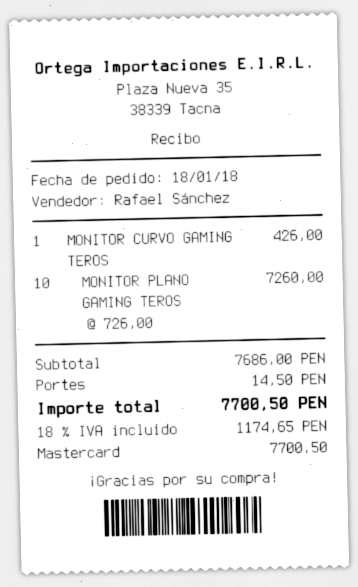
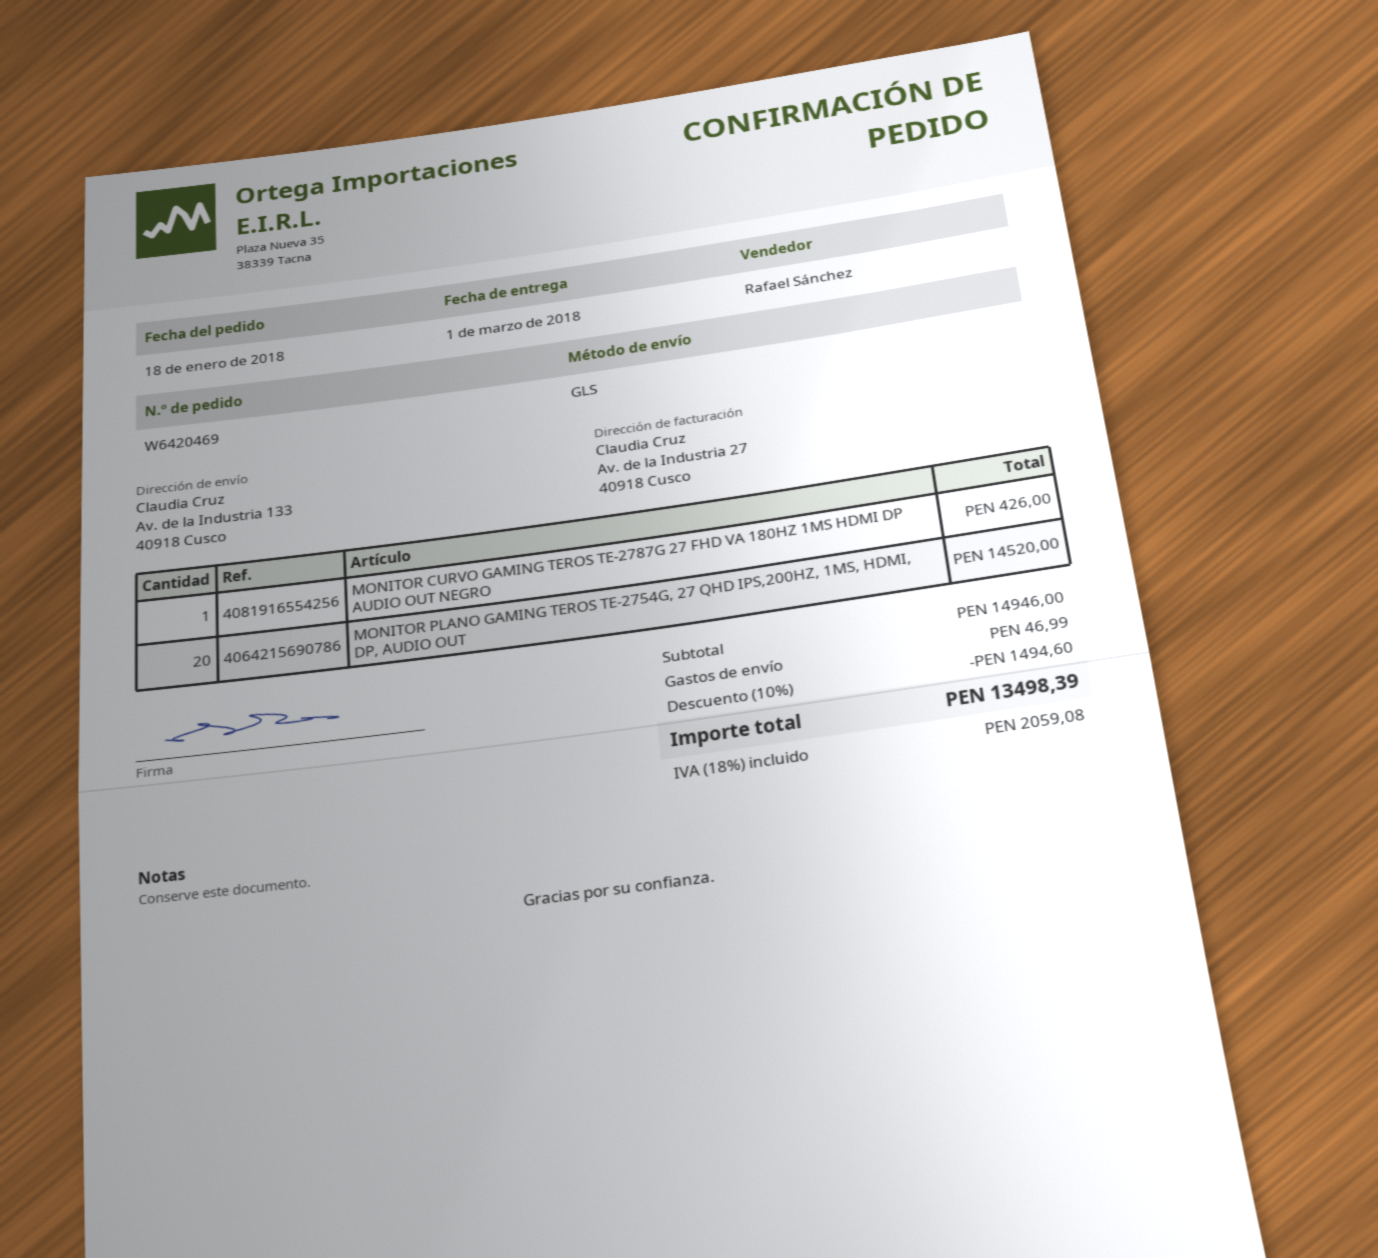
MONITOR PLANO GAMING TEROS: 10 for 7260.00 -> 20 for 14520.00
subtotal: 7686.00 -> 14946.00
discount: none -> 10% = 1494.60
shipping: 14.50 -> 46.99
tax: 18% = 1174.65 -> 18% = 2059.08
total: 7700.50 -> 13498.39

